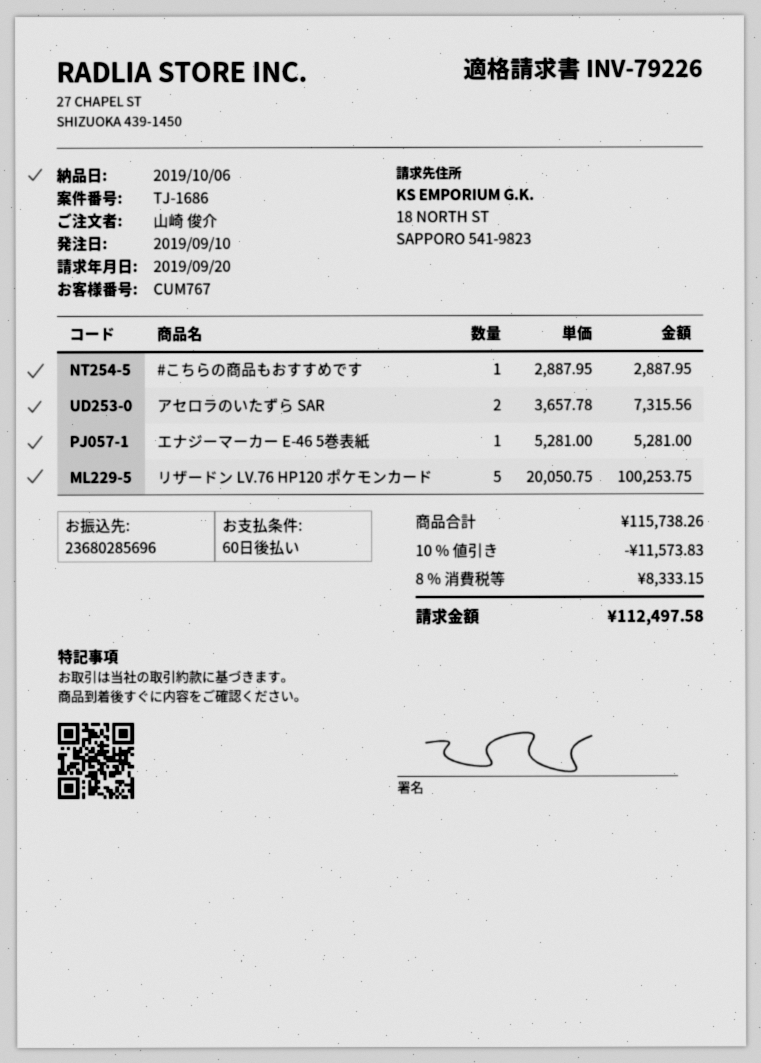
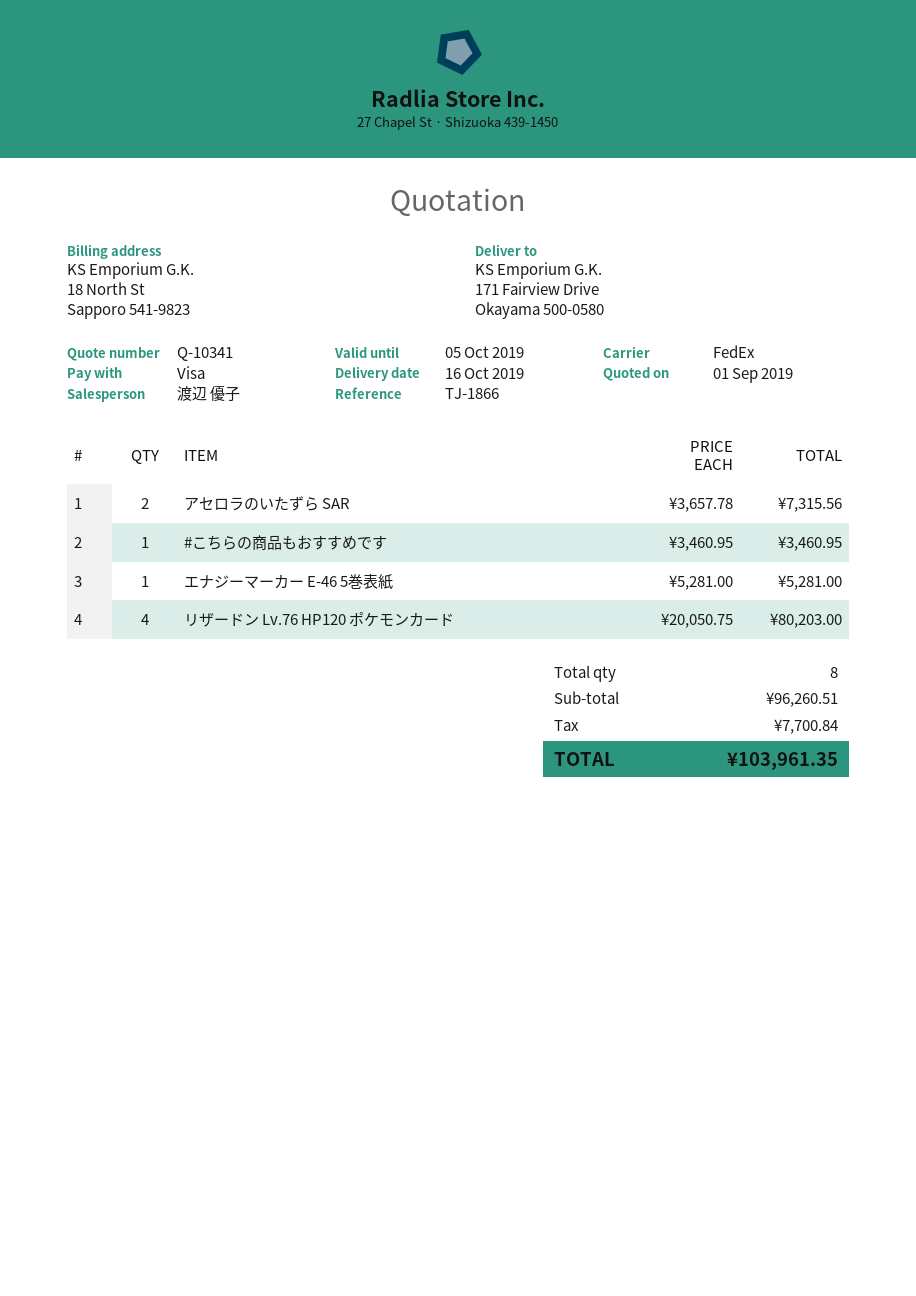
delivery date: 2019-10-06 -> 2019-10-16
reference: TJ-1686 -> TJ-1866
#こちらの商品もおすすめです: 1 x 2887.95 = 2887.95 -> 1 x 3460.95 = 3460.95
リザードン LV.76 HP120 ポケモンカード: 5 x 20050.75 = 100253.75 -> 4 x 20050.75 = 80203.00
subtotal: 115738.26 -> 96260.51
discount: 10% = 11573.83 -> none
tax: 8333.15 -> 7700.84
total: 112497.58 -> 103961.35

